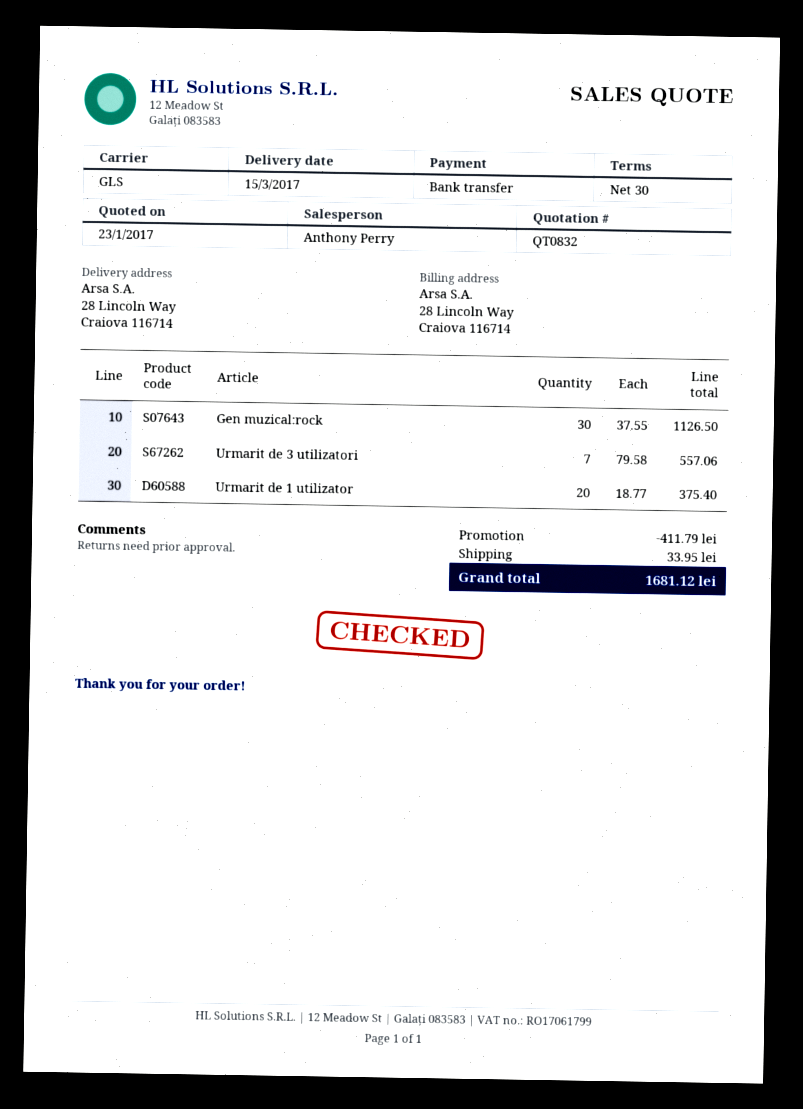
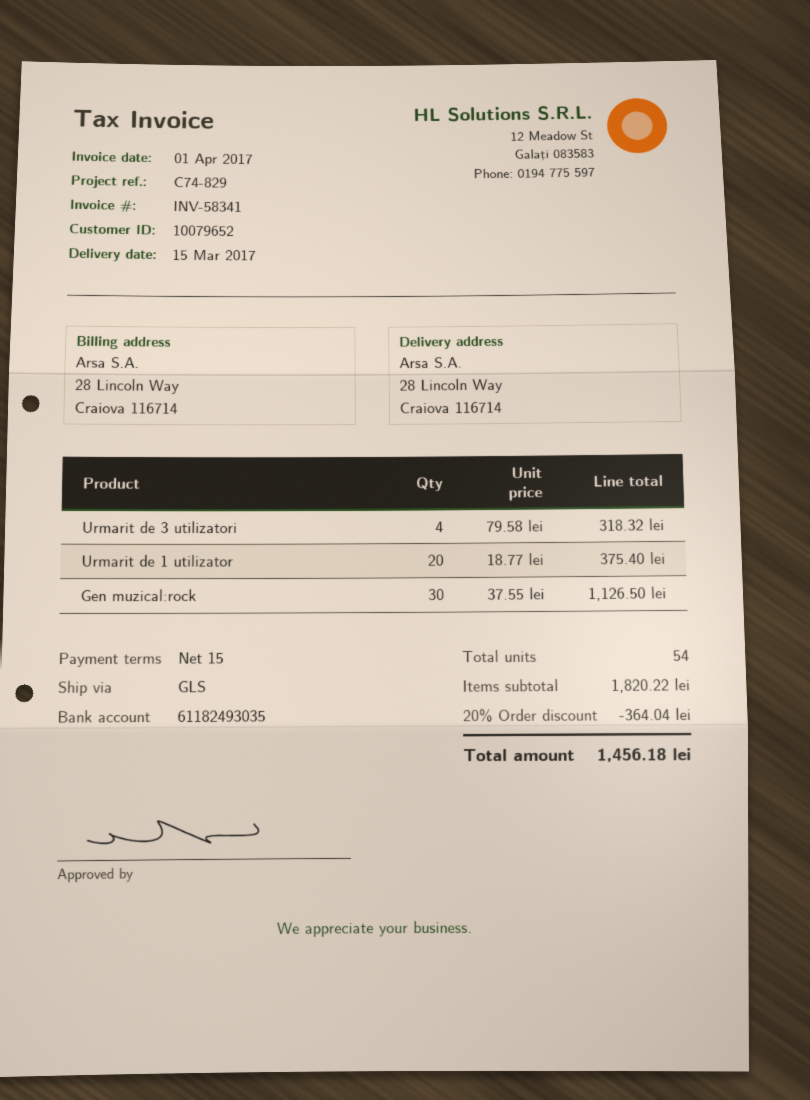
payment terms: 30 days -> 15 days
Urmarit de 3 utilizatori: 7 x 79.58 = 557.06 -> 4 x 79.58 = 318.32
discount: 411.79 -> 364.04
shipping: 33.95 -> none
total: 1681.12 -> 1456.18

